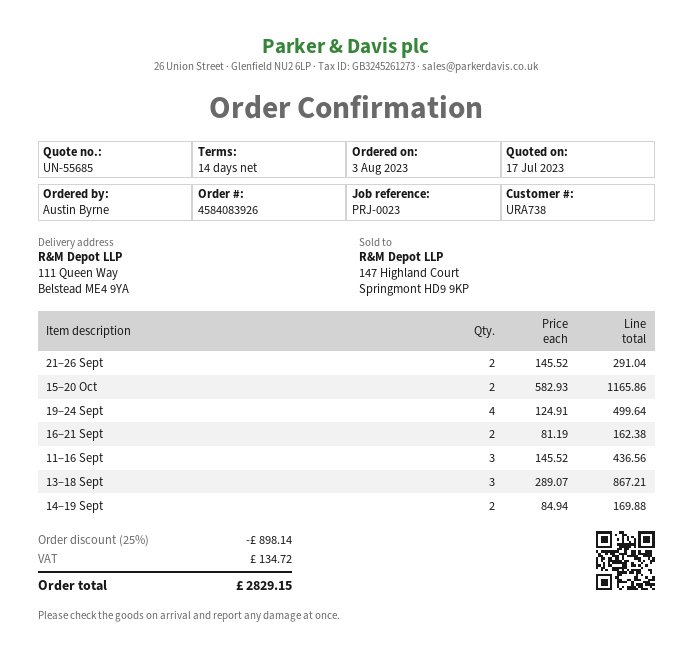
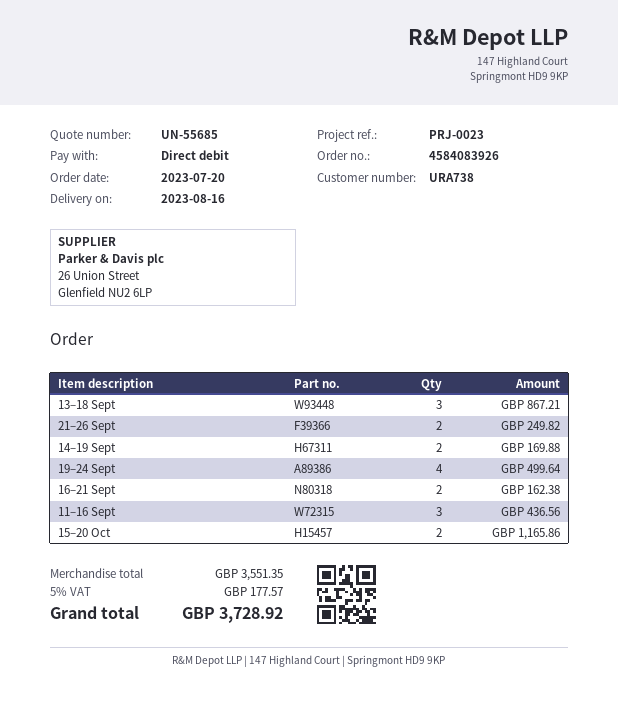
order date: 2023-08-03 -> 2023-07-20
21–26 Sept: 2 for 291.04 -> 2 for 249.82
discount: 25% = 898.14 -> none
tax: 134.72 -> 177.57
total: 2829.15 -> 3728.92

